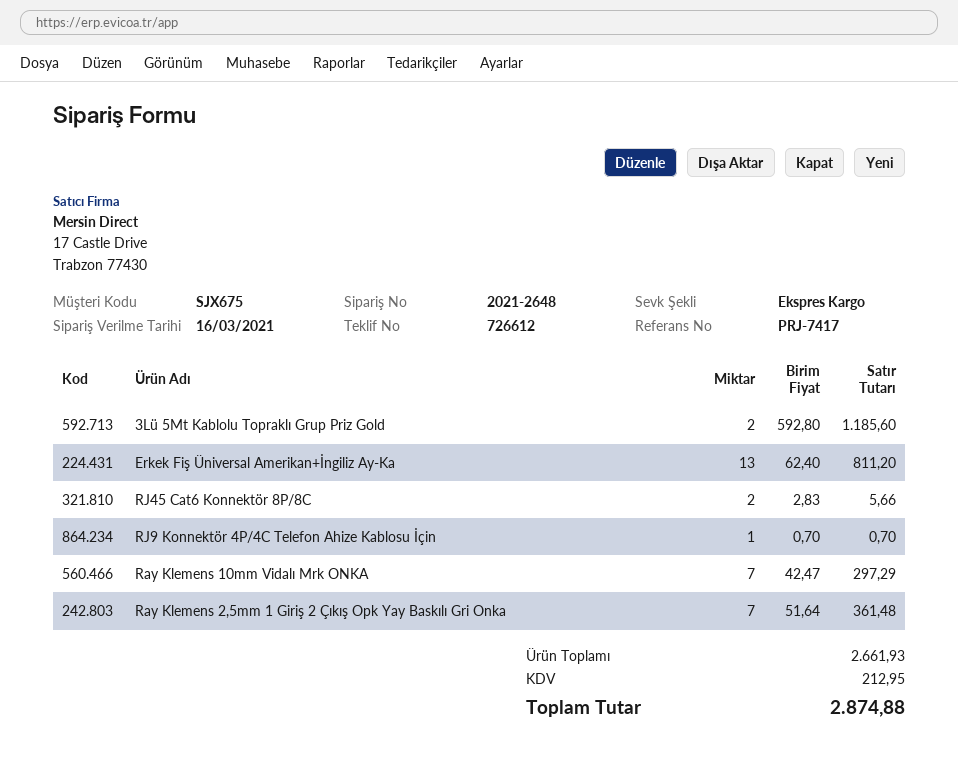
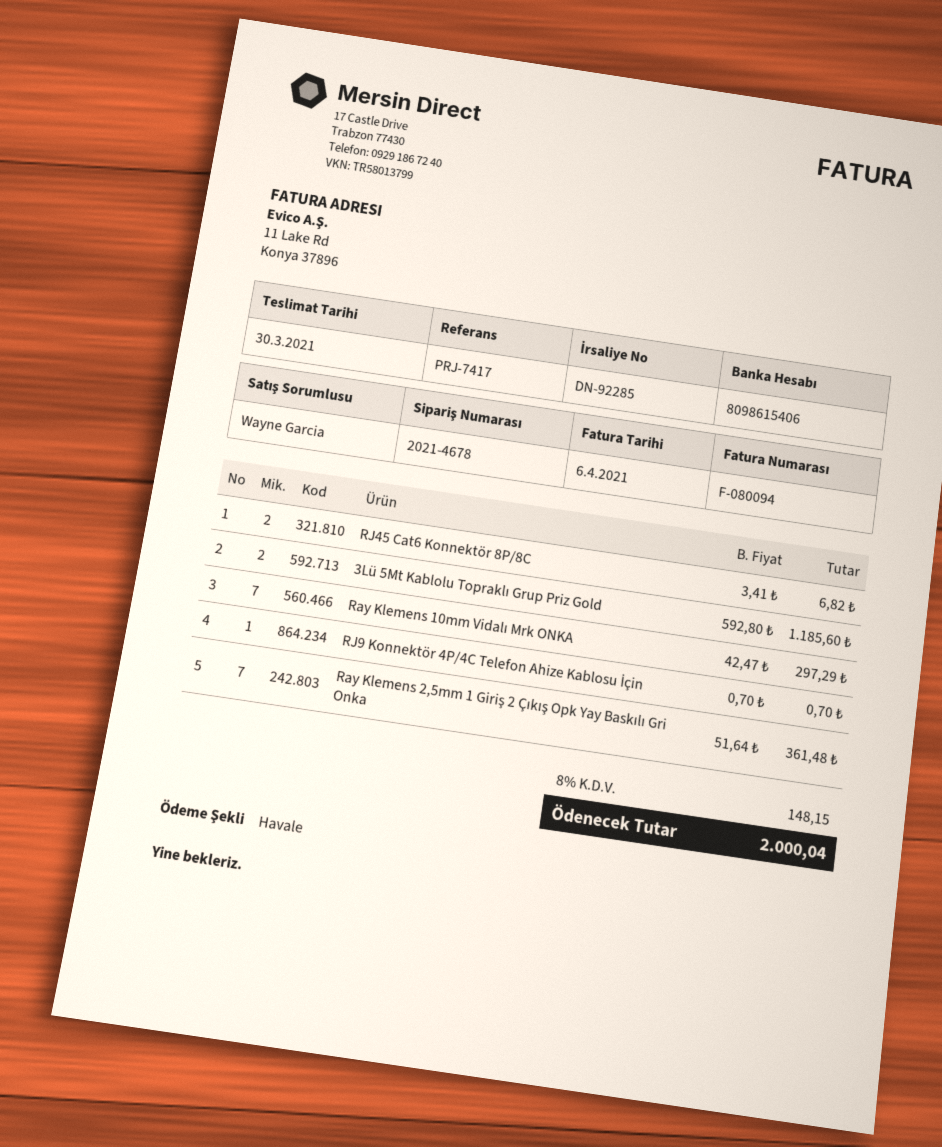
order number: 2021-2648 -> 2021-4678
Erkek Fiş Üniversal Amerikan+İngiliz Ay-Ka: 13 x 62.40 = 811.20 -> none
RJ45 Cat6 Konnektör 8P/8C: 2 x 2.83 = 5.66 -> 2 x 3.41 = 6.82
tax: 212.95 -> 148.15
total: 2874.88 -> 2000.04

